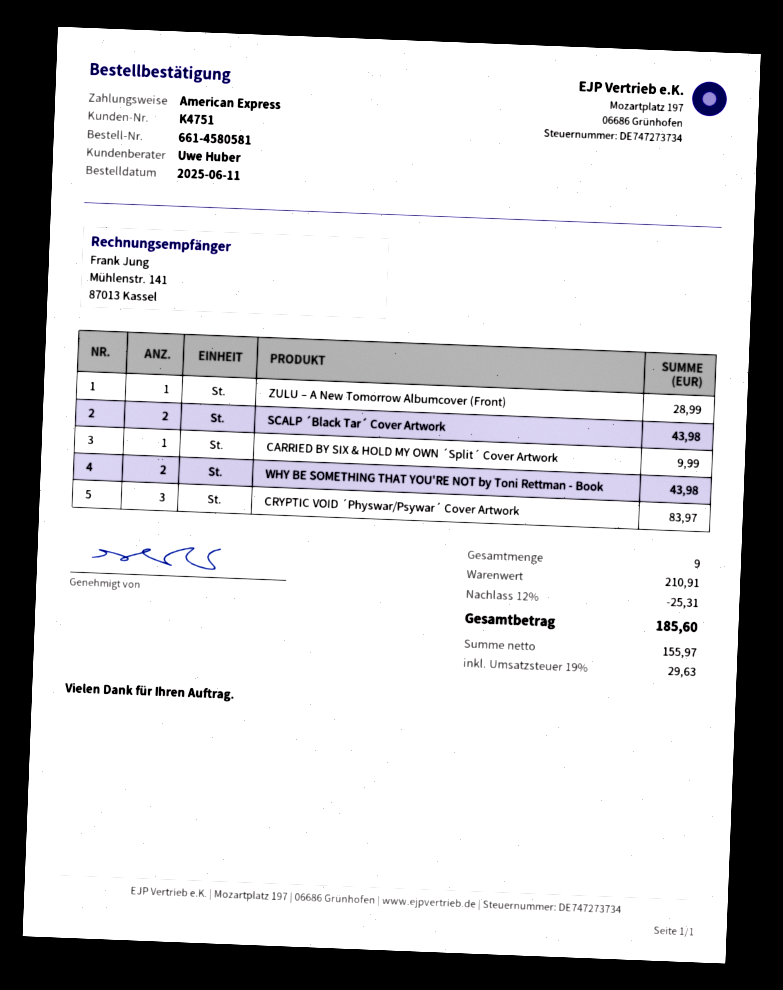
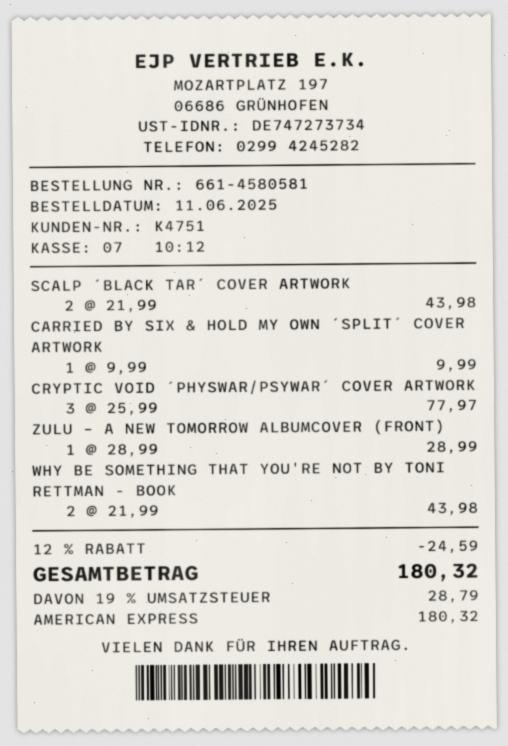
CRYPTIC VOID ´Physwar/Psywar´ Cover Artwork: 3 for 83.97 -> 3 for 77.97
discount: 12% = 25.31 -> 12% = 24.59
tax: 19% = 29.63 -> 19% = 28.79
total: 185.60 -> 180.32

